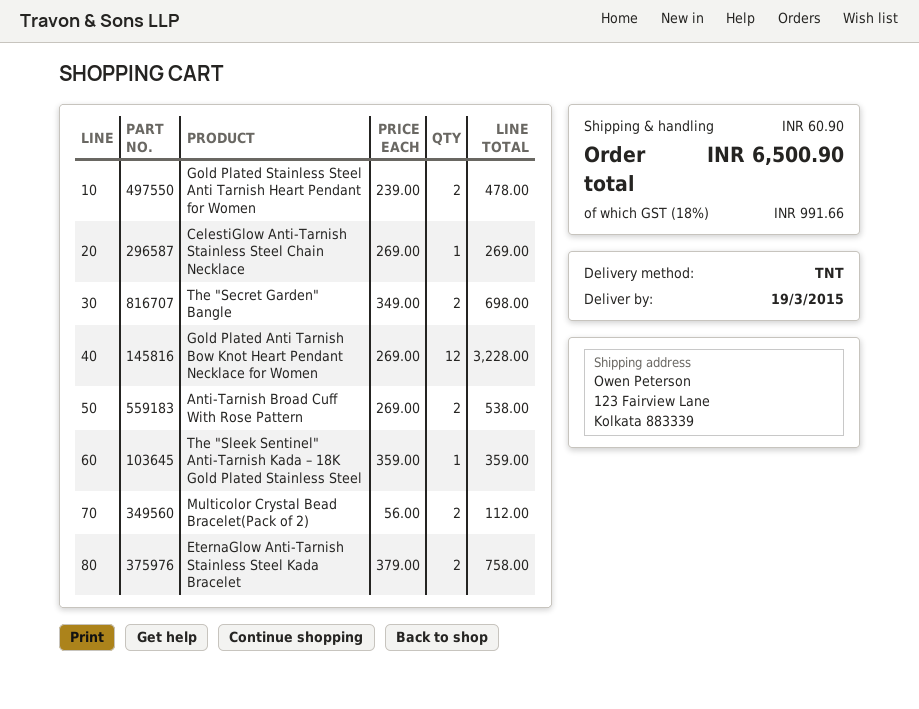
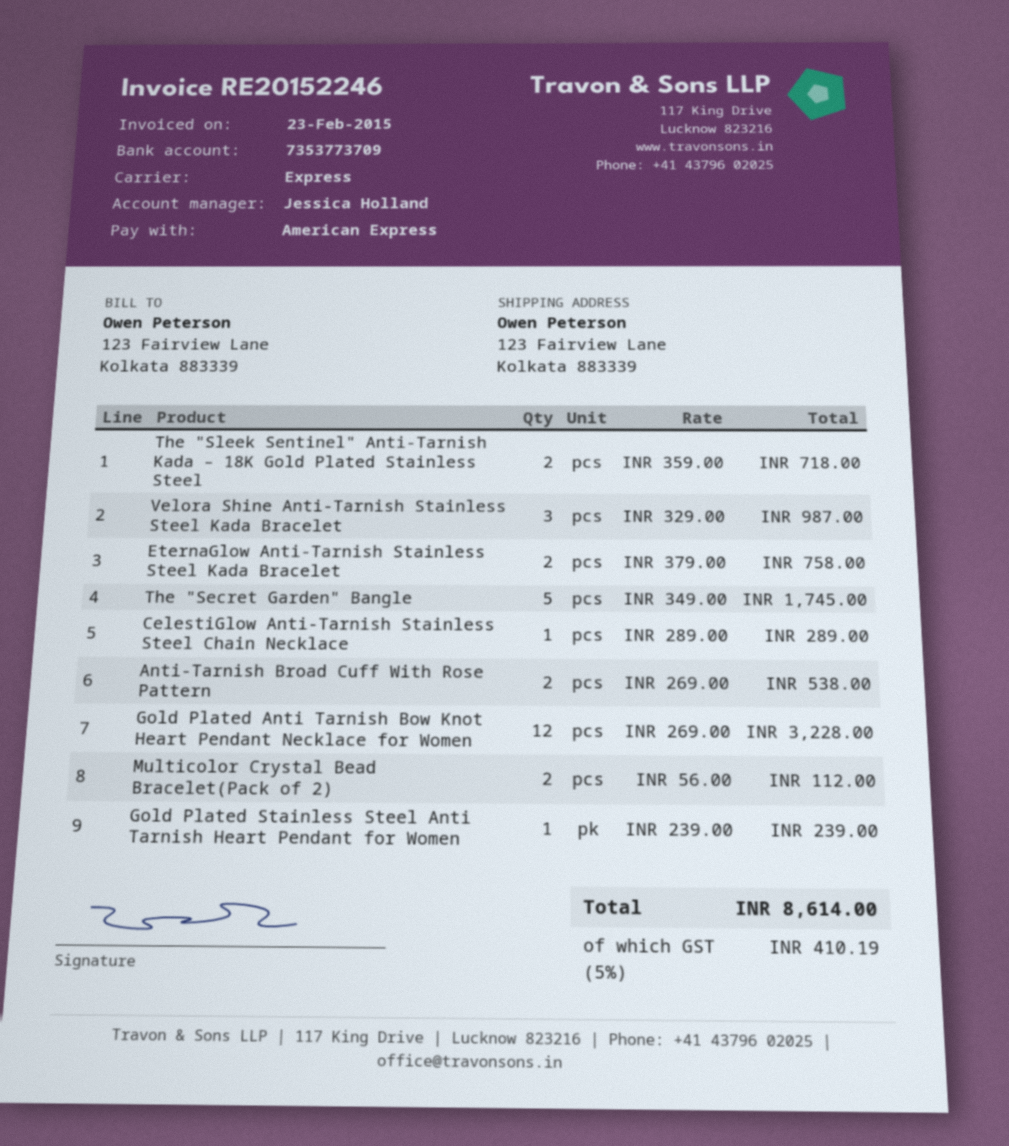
shipping method: TNT -> express
Gold Plated Stainless Steel Anti Tarnish Heart Pendant for Women: 2 x 239.00 = 478.00 -> 1 x 239.00 = 239.00
CelestiGlow Anti-Tarnish Stainless Steel Chain Necklace: 1 x 269.00 = 269.00 -> 1 x 289.00 = 289.00
The "Secret Garden" Bangle: 2 x 349.00 = 698.00 -> 5 x 349.00 = 1745.00
The "Sleek Sentinel" Anti-Tarnish Kada – 18K Gold Plated Stainless Steel: 1 x 359.00 = 359.00 -> 2 x 359.00 = 718.00
Velora Shine Anti-Tarnish Stainless Steel Kada Bracelet: none -> 3 x 329.00 = 987.00
shipping: 60.90 -> none
tax: 18% = 991.66 -> 5% = 410.19
total: 6500.90 -> 8614.00

